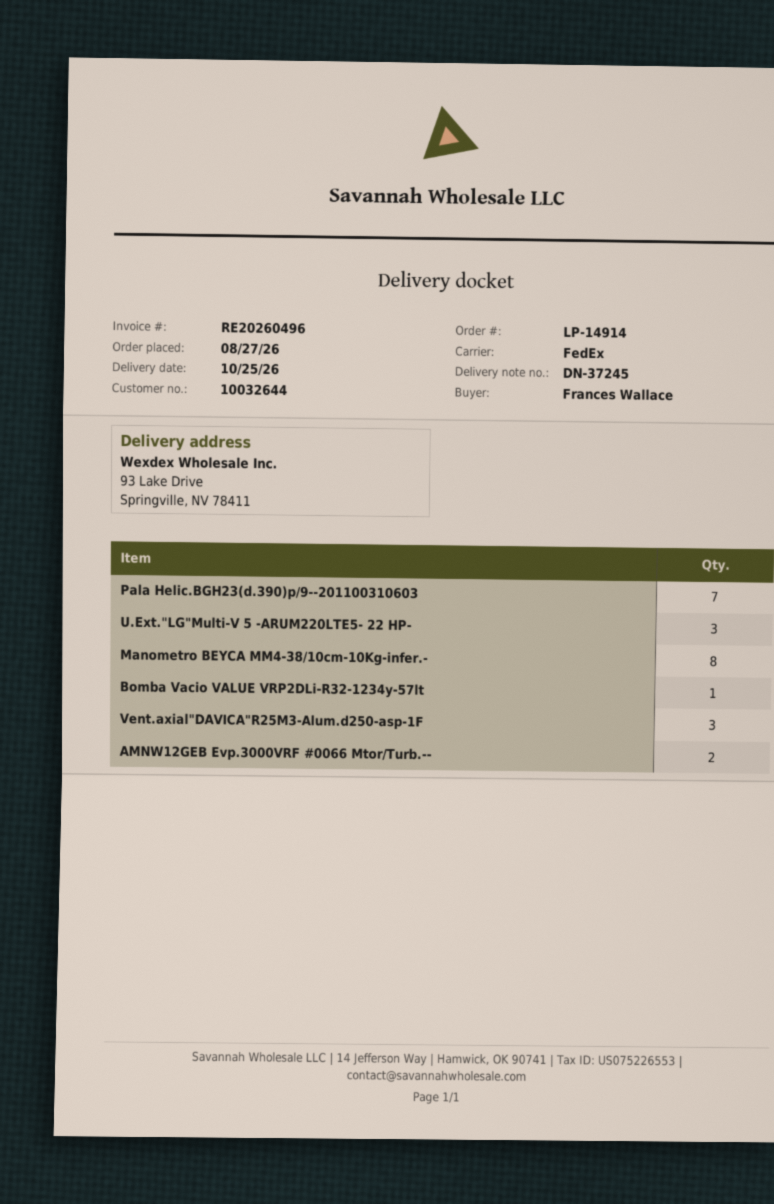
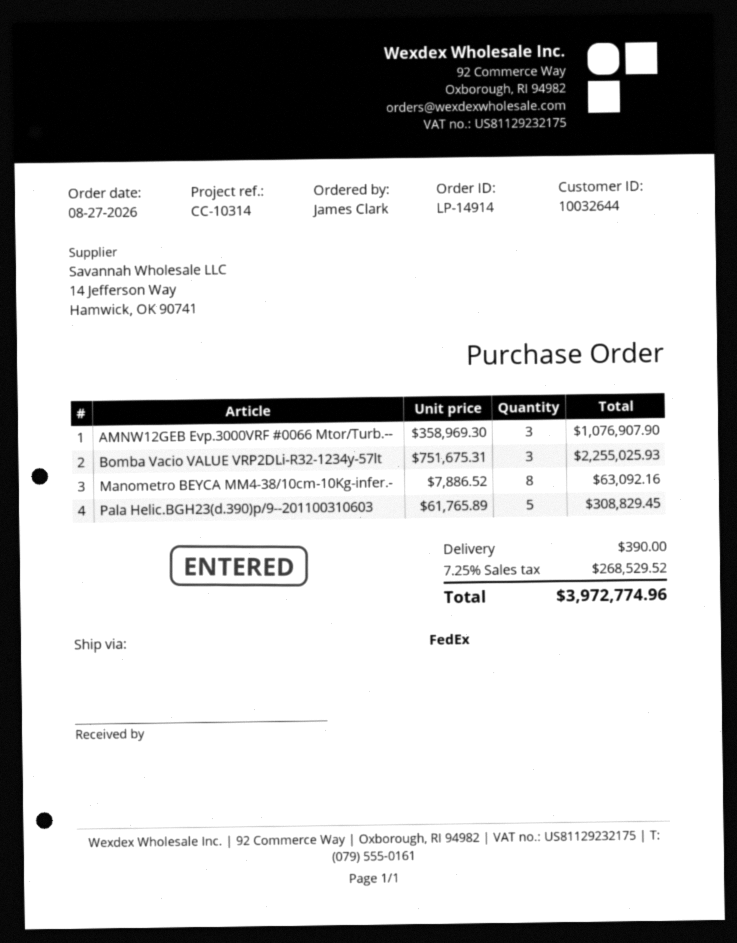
ordered by: Frances Wallace -> James Clark
Pala Helic.BGH23(d.390)p/9--201100310603: 7 -> 5
U.Ext."LG"Multi-V 5 -ARUM220LTE5- 22 HP-: 3 -> none
Bomba Vacio VALUE VRP2DLi-R32-1234y-57lt: 1 -> 3
Vent.axial"DAVICA"R25M3-Alum.d250-asp-1F: 3 -> none
AMNW12GEB Evp.3000VRF #0066 Mtor/Turb.--: 2 -> 3

